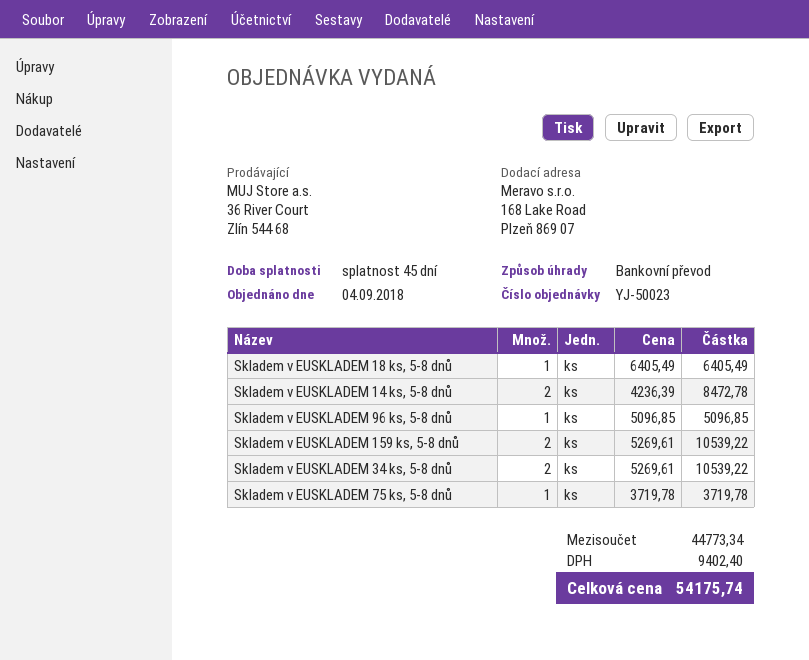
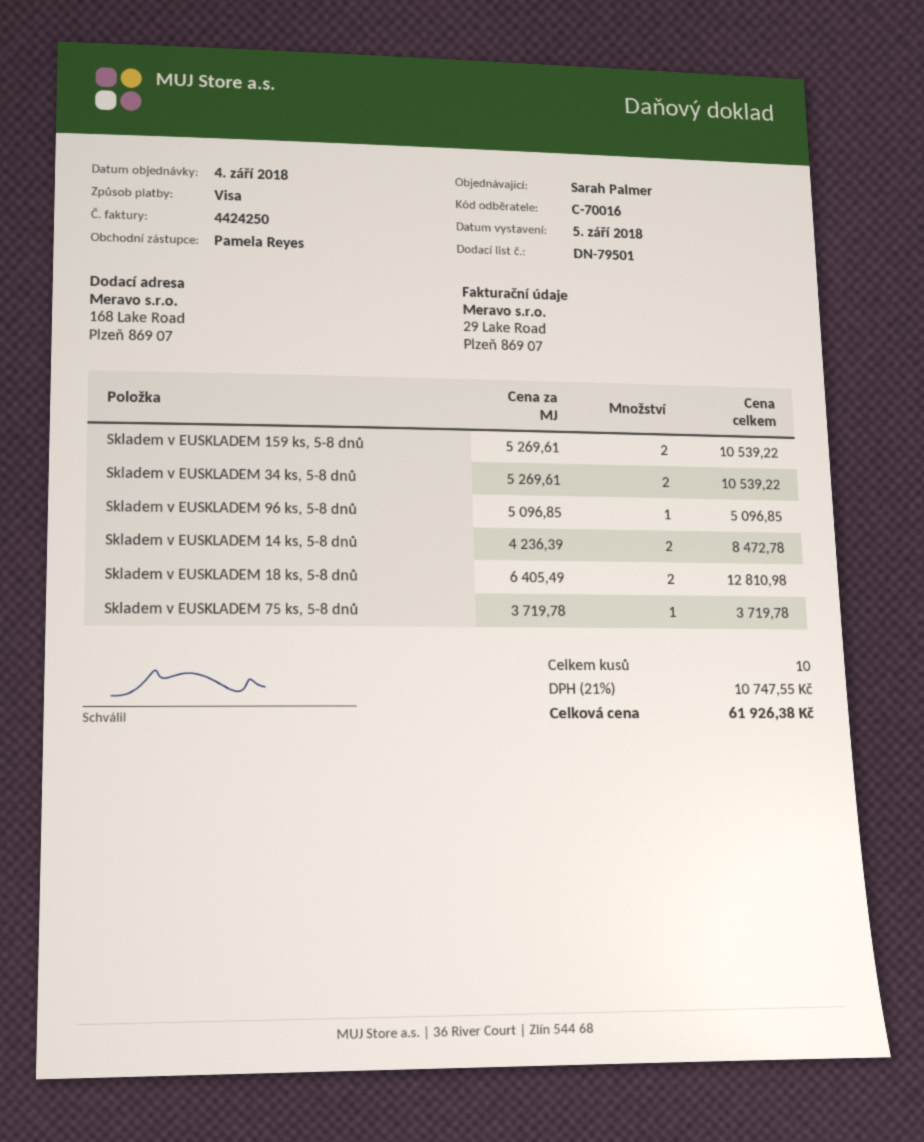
payment method: bank transfer -> Visa
Skladem v EUSKLADEM 18 ks, 5-8 dnů: 1 x 6405.49 = 6405.49 -> 2 x 6405.49 = 12810.98
tax: 9402.40 -> 10747.55
total: 54175.74 -> 61926.38

